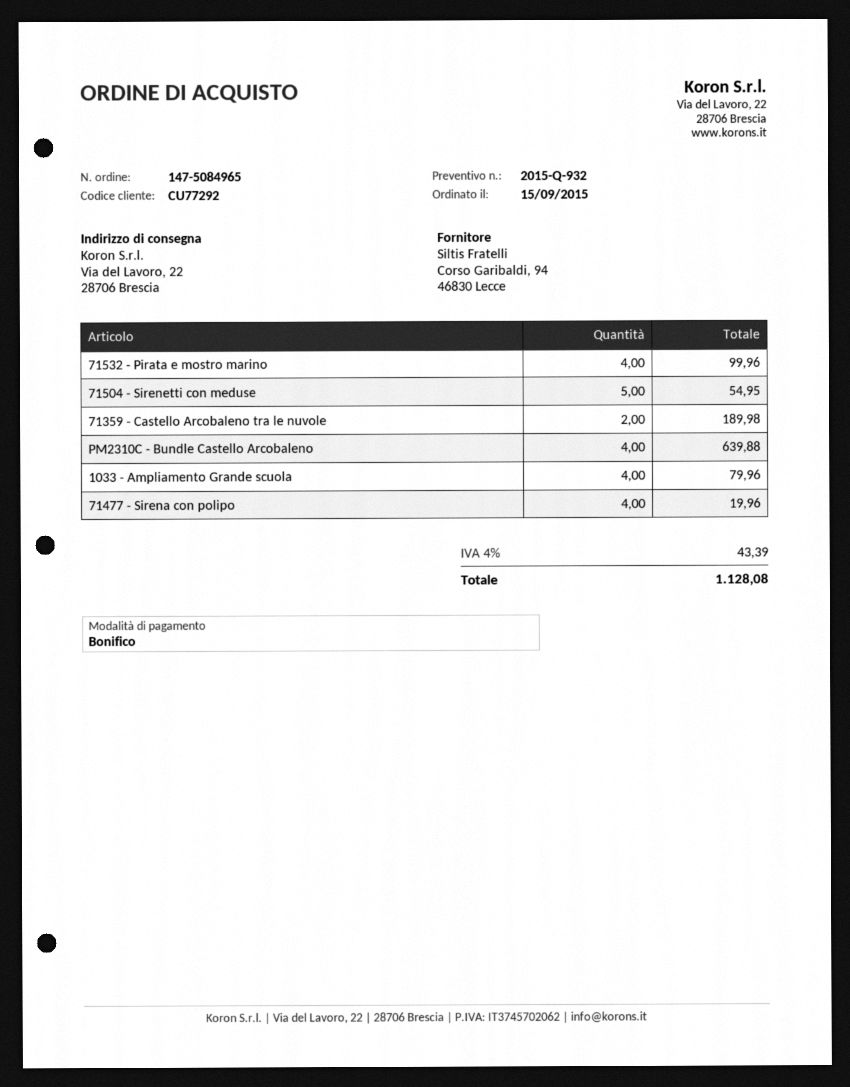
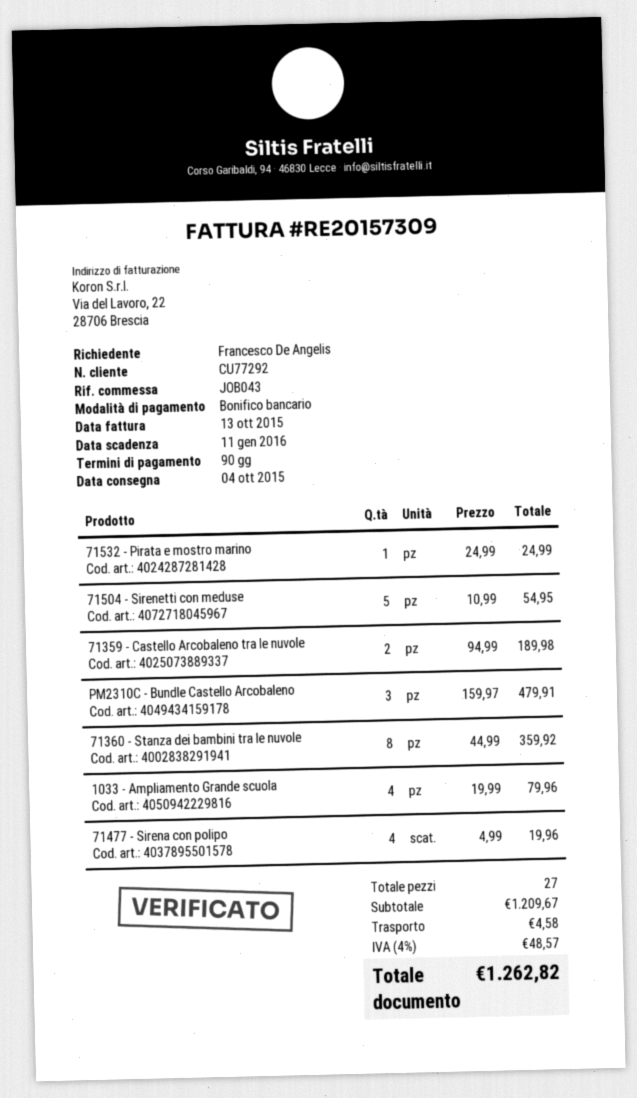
71532 - Pirata e mostro marino: 4 for 99.96 -> 1 for 24.99
PM2310C - Bundle Castello Arcobaleno: 4 for 639.88 -> 3 for 479.91
71360 - Stanza dei bambini tra le nuvole: none -> 8 for 359.92
shipping: none -> 4.58
tax: 4% = 43.39 -> 4% = 48.57
total: 1128.08 -> 1262.82

